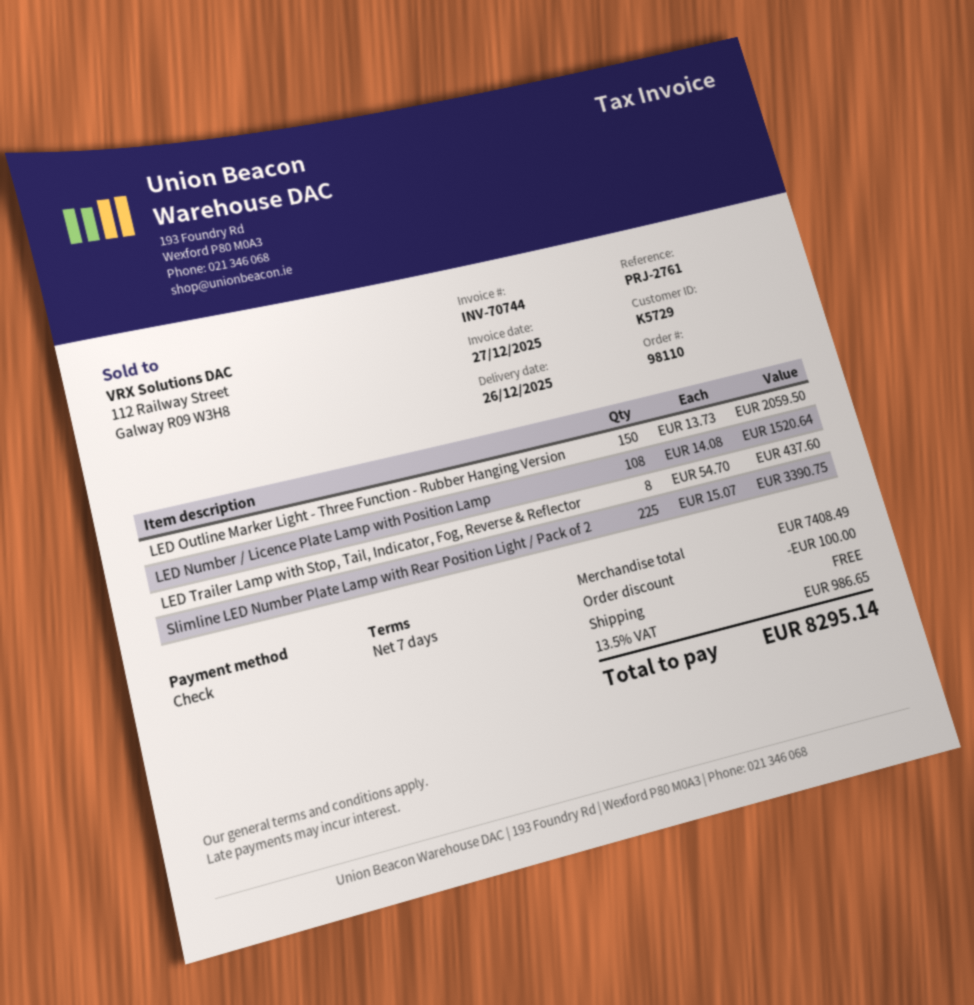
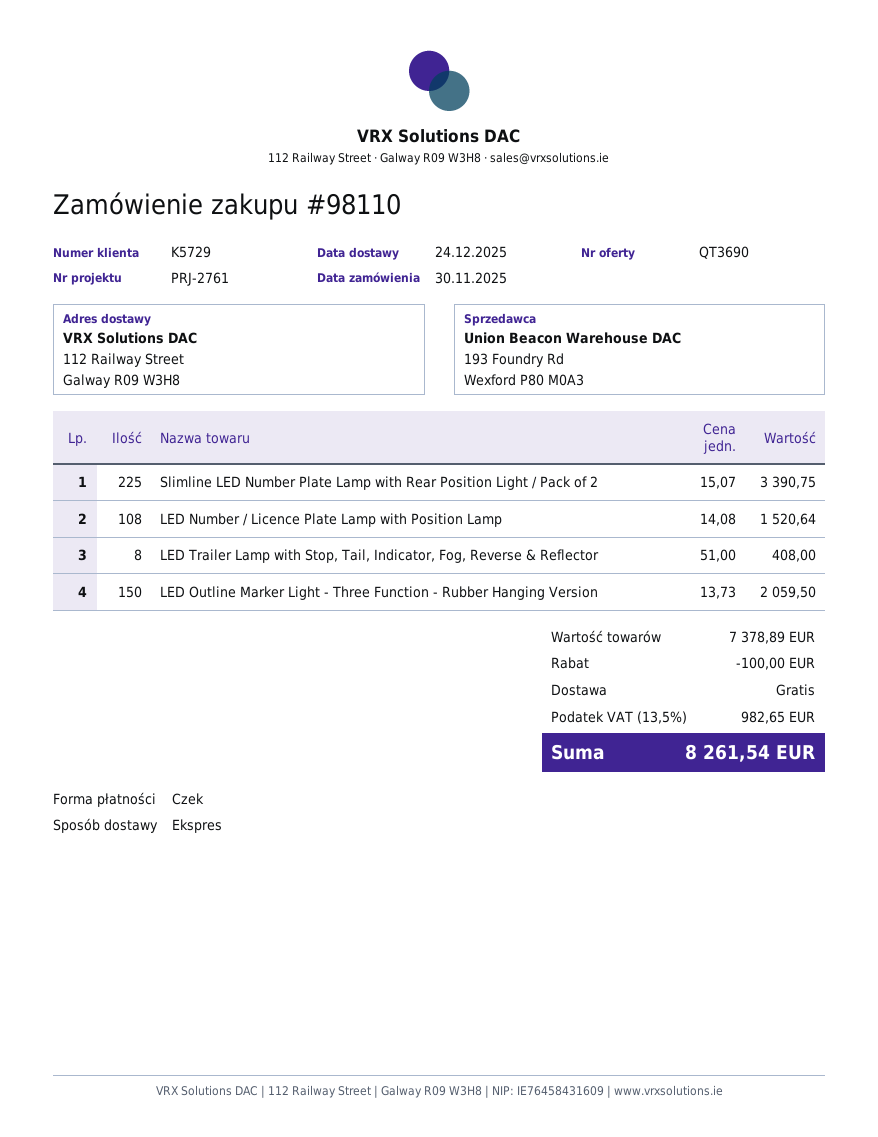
delivery date: 2025-12-26 -> 2025-12-24
LED Trailer Lamp with Stop, Tail, Indicator, Fog, Reverse & Reflector: 8 x 54.70 = 437.60 -> 8 x 51.00 = 408.00
subtotal: 7408.49 -> 7378.89
tax: 13.5% = 986.65 -> 13.5% = 982.65
total: 8295.14 -> 8261.54

